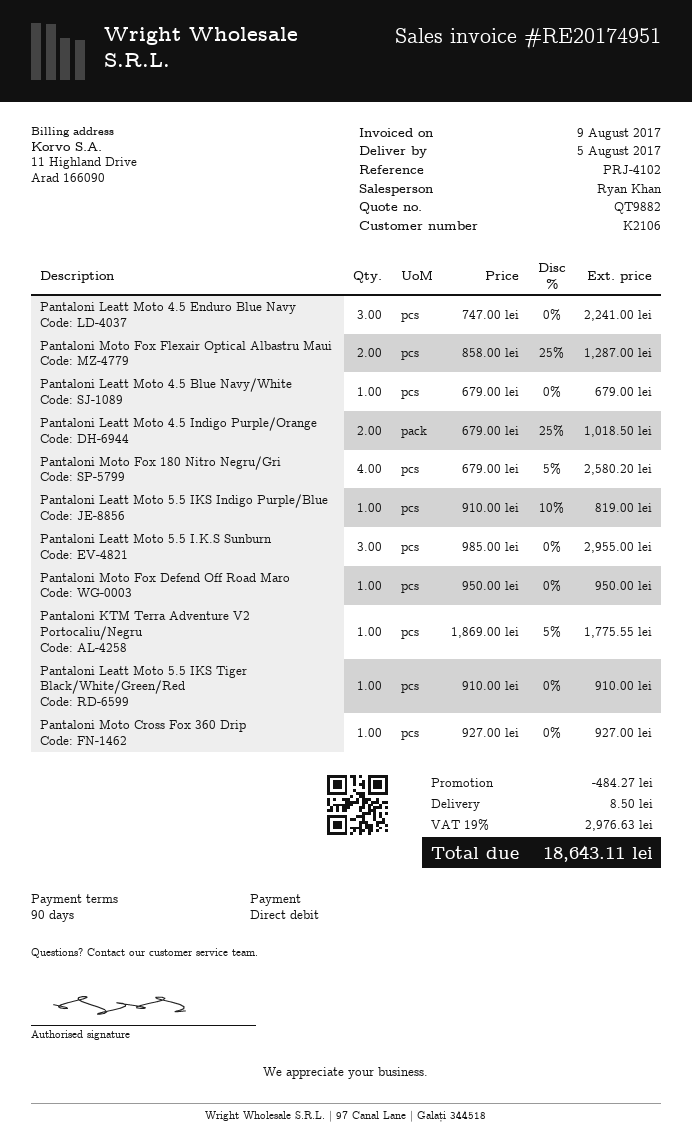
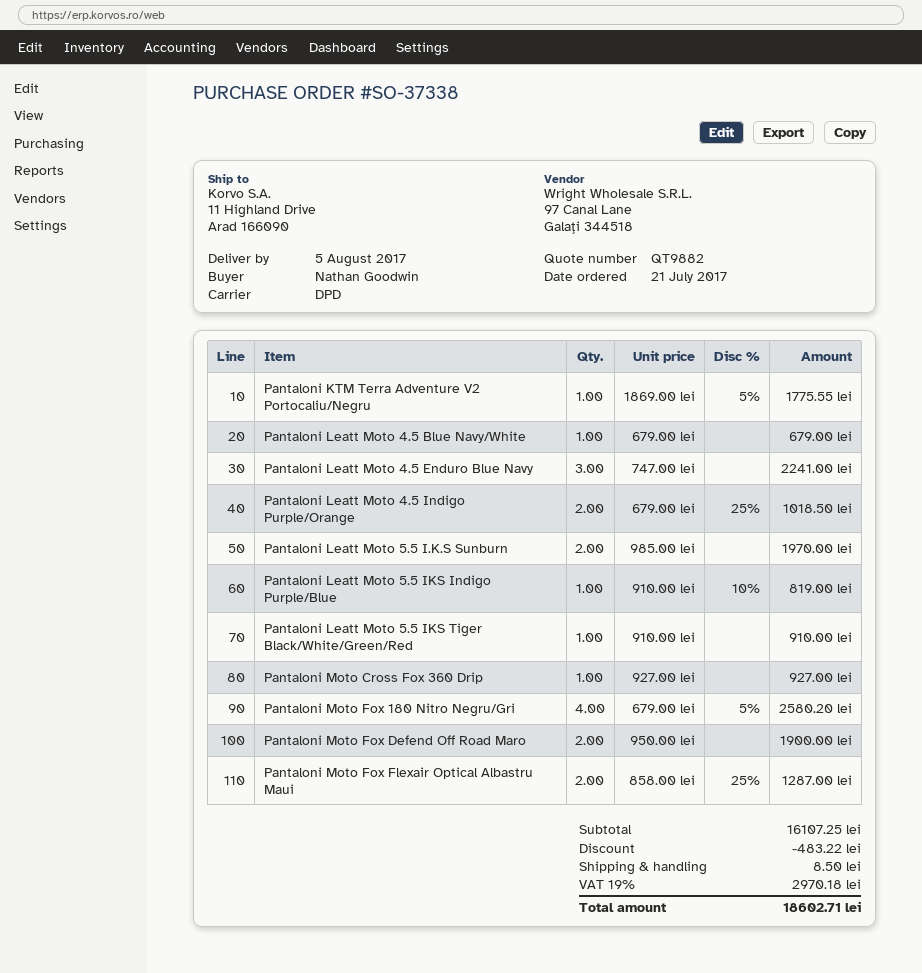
Pantaloni Leatt Moto 5.5 I.K.S Sunburn: 3 x 985.00 = 2955.00 -> 2 x 985.00 = 1970.00
Pantaloni Moto Fox Defend Off Road Maro: 1 x 950.00 = 950.00 -> 2 x 950.00 = 1900.00
discount: 484.27 -> 483.22
tax: 19% = 2976.63 -> 19% = 2970.18
total: 18643.11 -> 18602.71

